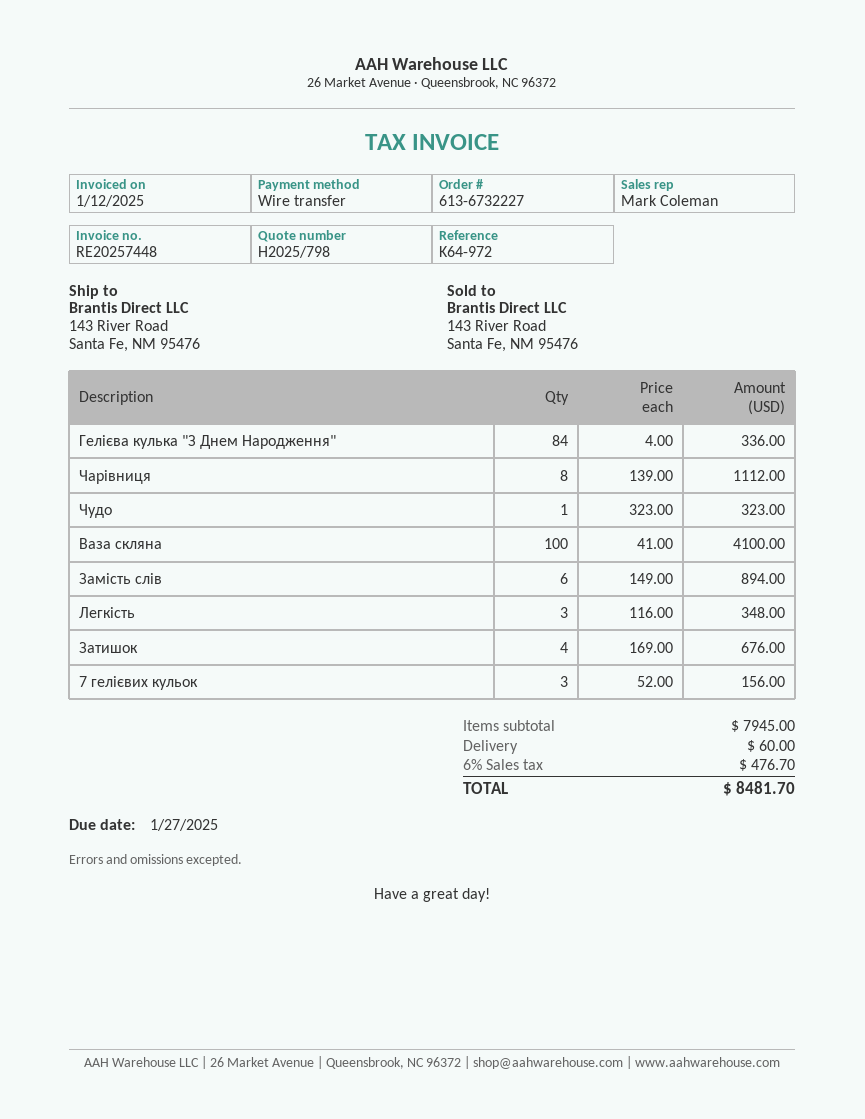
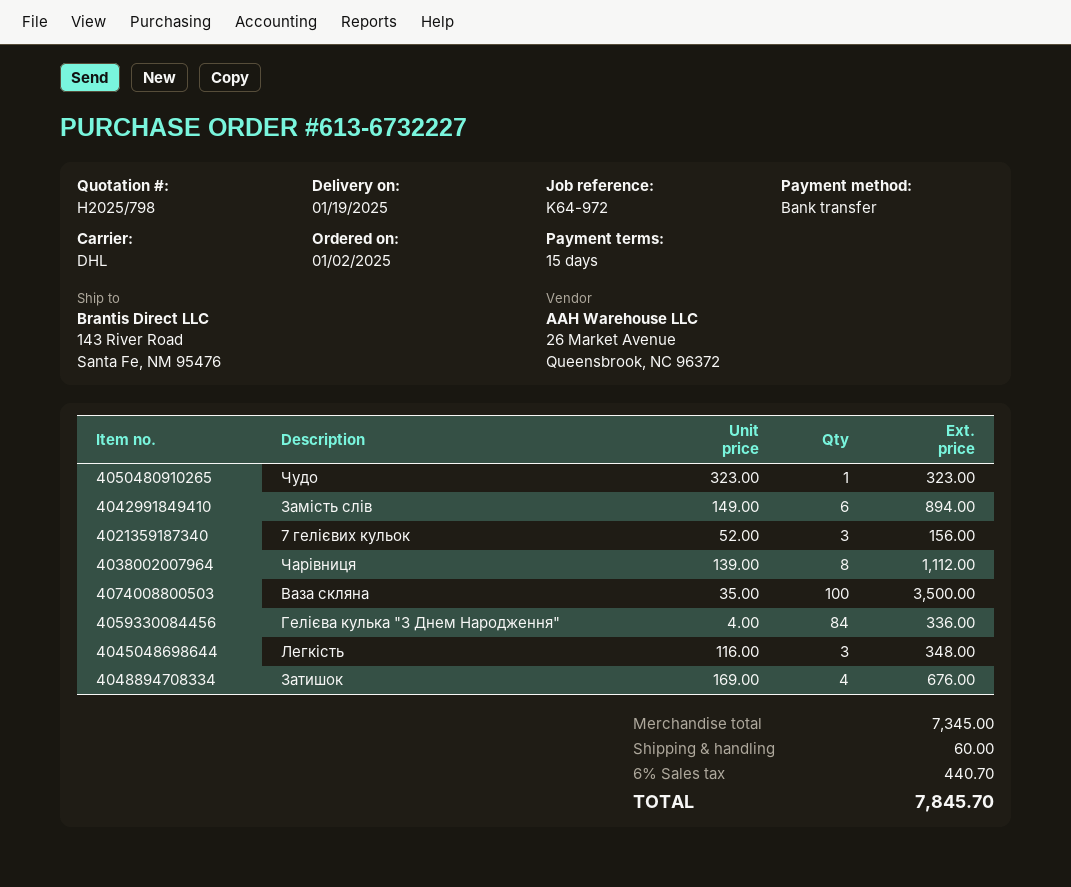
Ваза скляна: 100 x 41.00 = 4100.00 -> 100 x 35.00 = 3500.00
subtotal: 7945.00 -> 7345.00
tax: 6% = 476.70 -> 6% = 440.70
total: 8481.70 -> 7845.70

